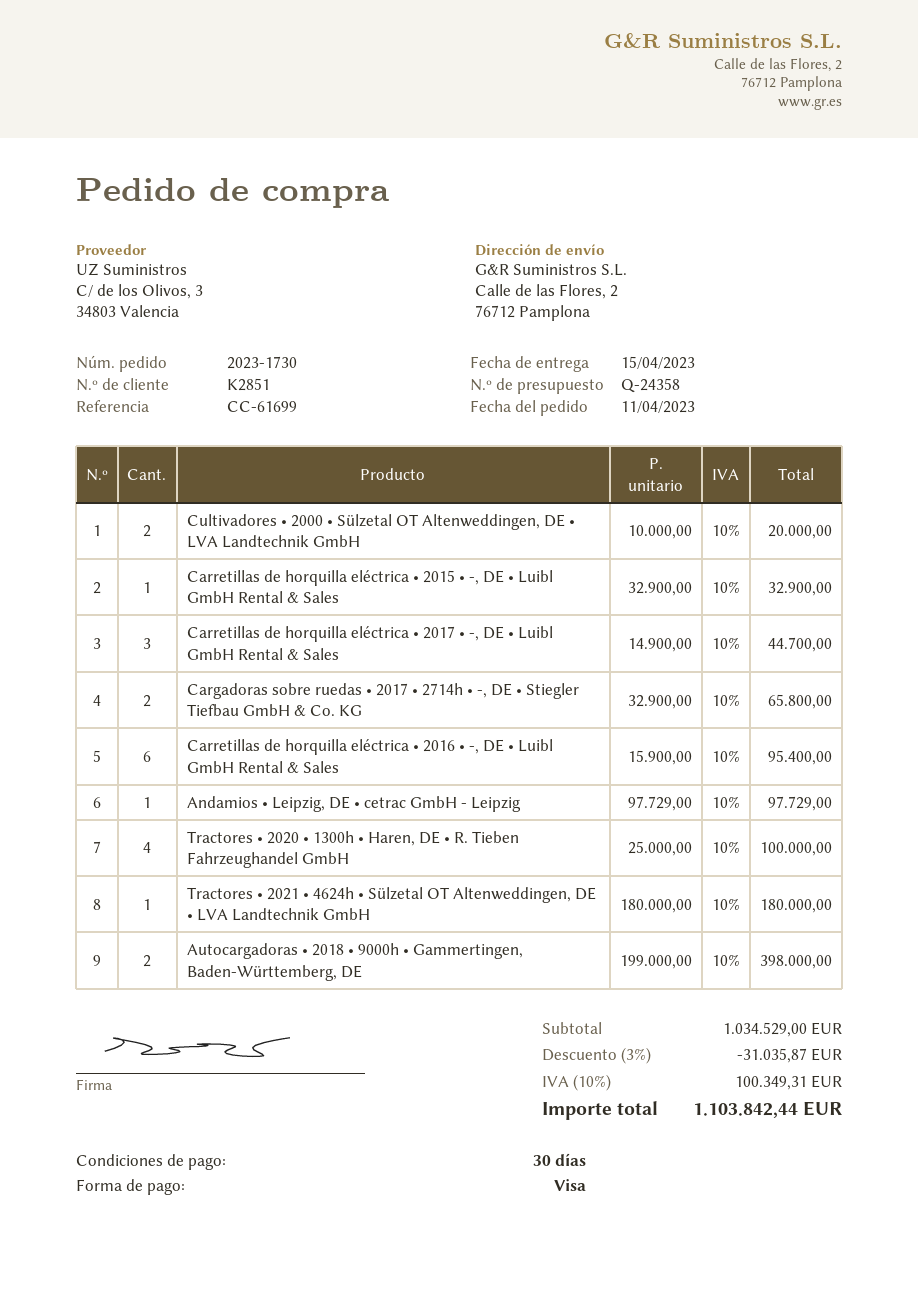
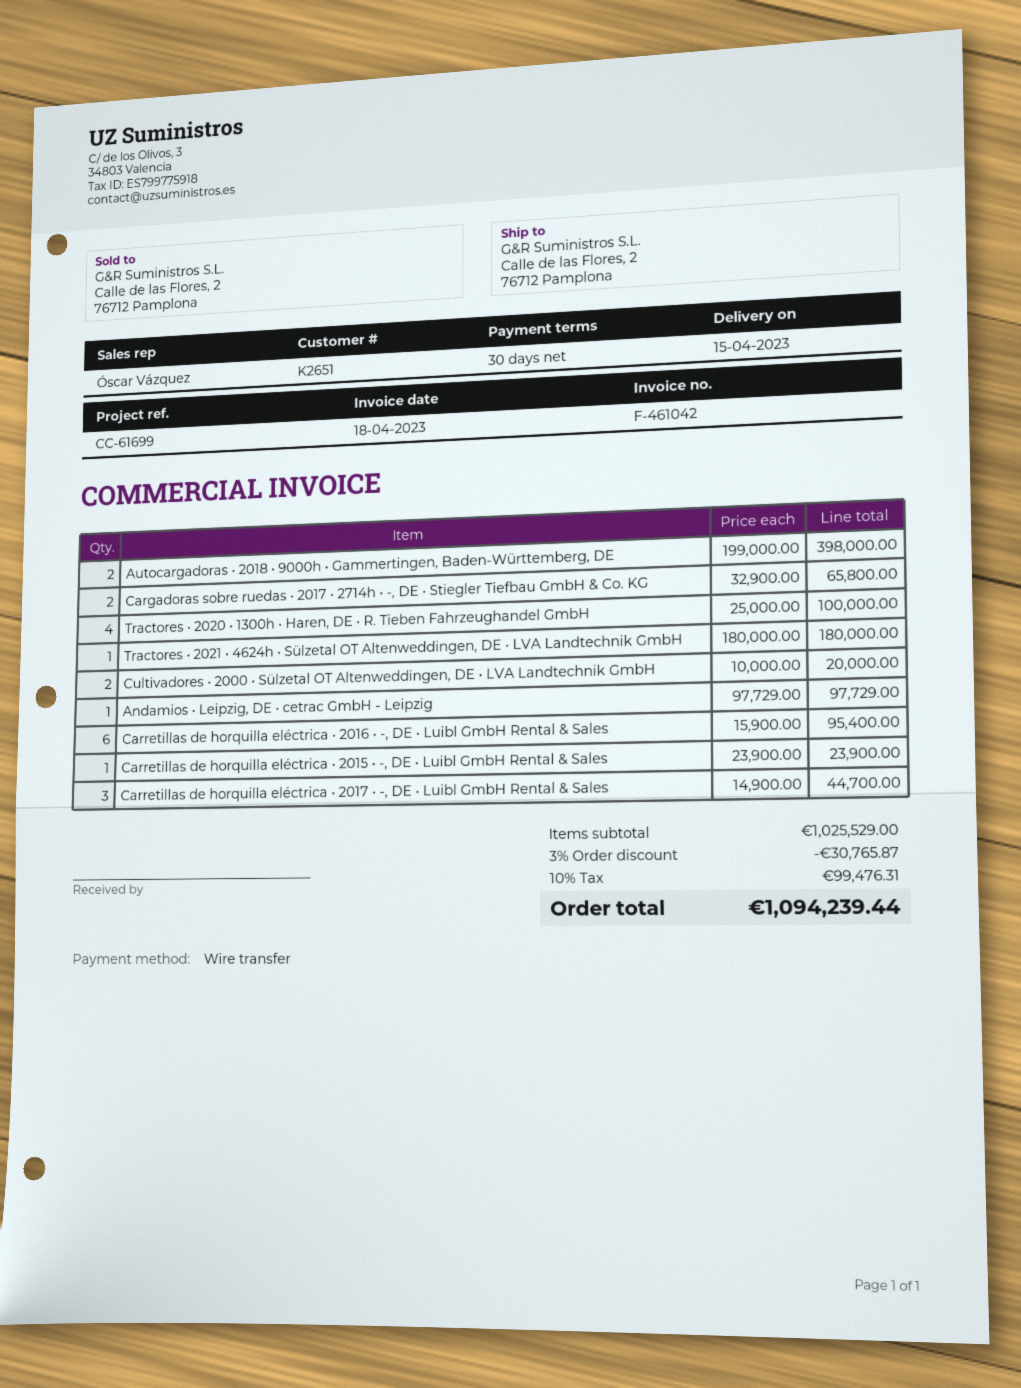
customer number: K2851 -> K2651
payment method: Visa -> bank transfer
Carretillas de horquilla eléctrica • 2015 • -, DE • Luibl GmbH Rental & Sales: 1 x 32900.00 = 32900.00 -> 1 x 23900.00 = 23900.00
subtotal: 1034529.00 -> 1025529.00
discount: 3% = 31035.87 -> 3% = 30765.87
tax: 10% = 100349.31 -> 10% = 99476.31
total: 1103842.44 -> 1094239.44

